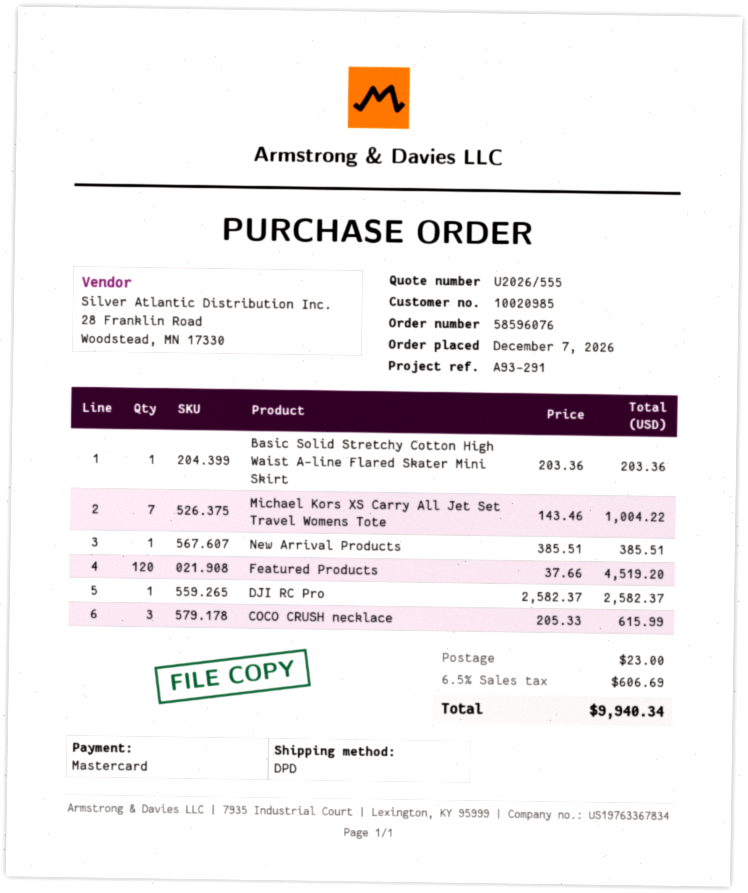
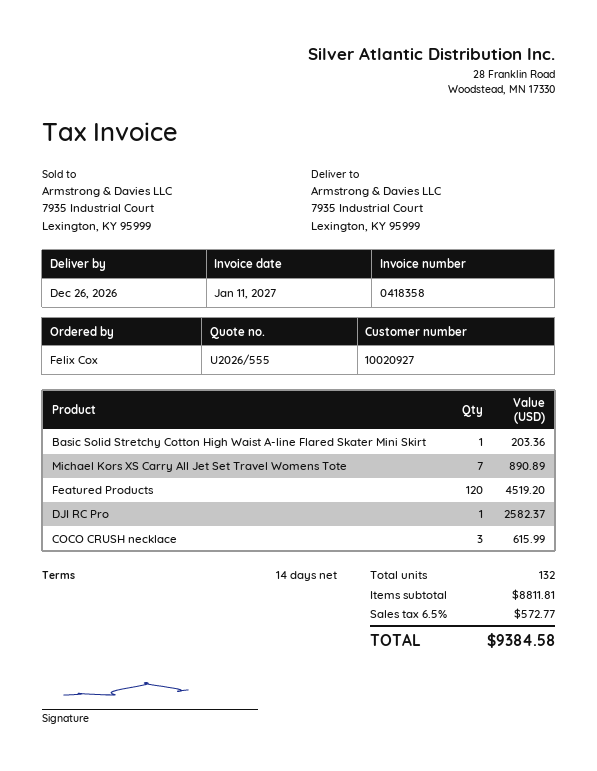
customer number: 10020985 -> 10020927
Michael Kors XS Carry All Jet Set Travel Womens Tote: 7 for 1004.22 -> 7 for 890.89
New Arrival Products: 1 for 385.51 -> none
shipping: 23.00 -> none
tax: 6.5% = 606.69 -> 6.5% = 572.77
total: 9940.34 -> 9384.58

